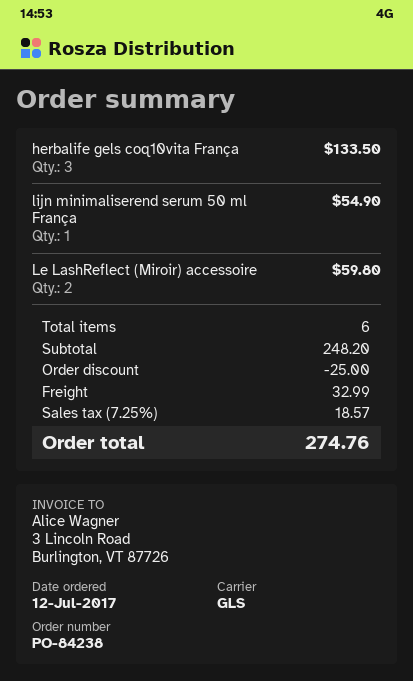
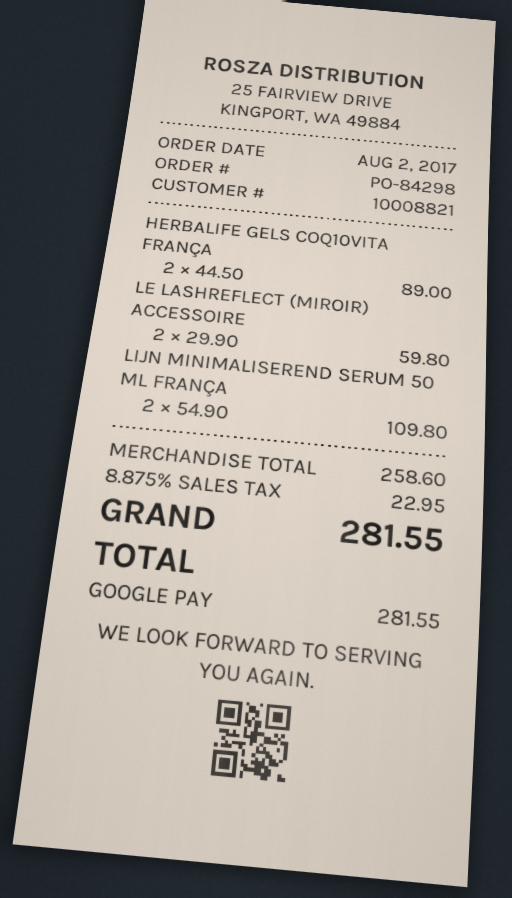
order number: PO-84238 -> PO-84298
order date: 2017-07-12 -> 2017-08-02
herbalife gels coq10vita França: 3 for 133.50 -> 2 for 89.00
lijn minimaliserend serum 50 ml França: 1 for 54.90 -> 2 for 109.80
subtotal: 248.20 -> 258.60
discount: 25.00 -> none
shipping: 32.99 -> none
tax: 7.25% = 18.57 -> 8.875% = 22.95
total: 274.76 -> 281.55

